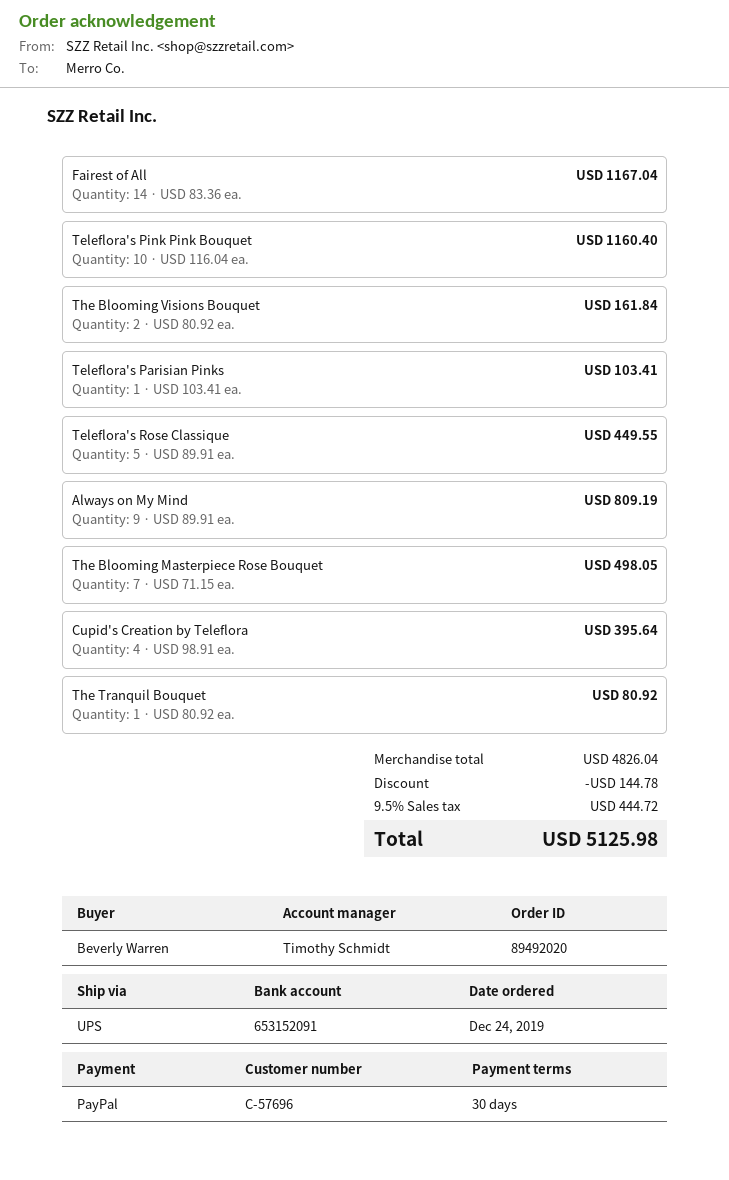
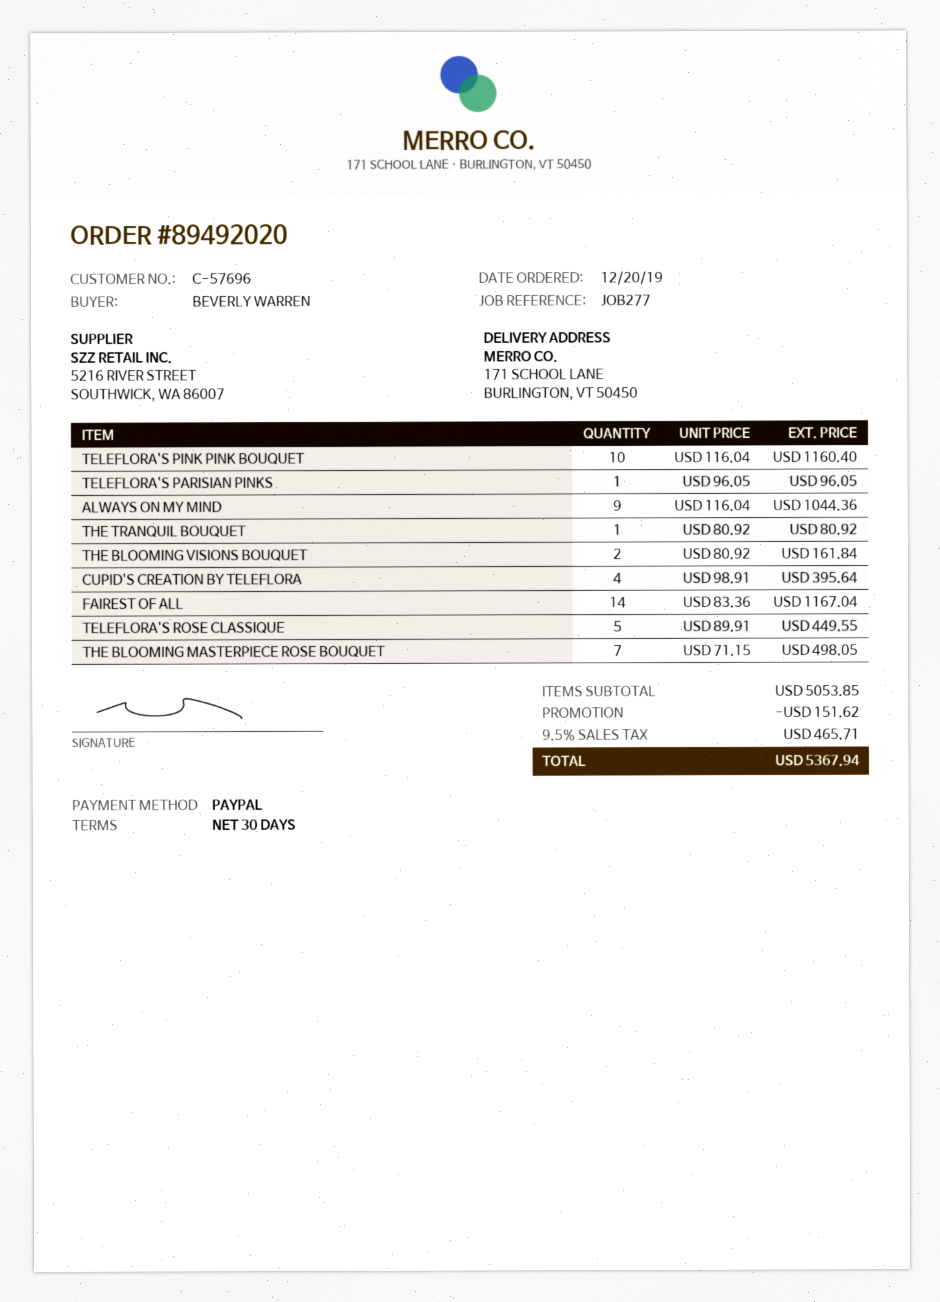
order date: 2019-12-24 -> 2019-12-20
Teleflora's Parisian Pinks: 1 x 103.41 = 103.41 -> 1 x 96.05 = 96.05
Always on My Mind: 9 x 89.91 = 809.19 -> 9 x 116.04 = 1044.36
subtotal: 4826.04 -> 5053.85
discount: 144.78 -> 151.62
tax: 9.5% = 444.72 -> 9.5% = 465.71
total: 5125.98 -> 5367.94

